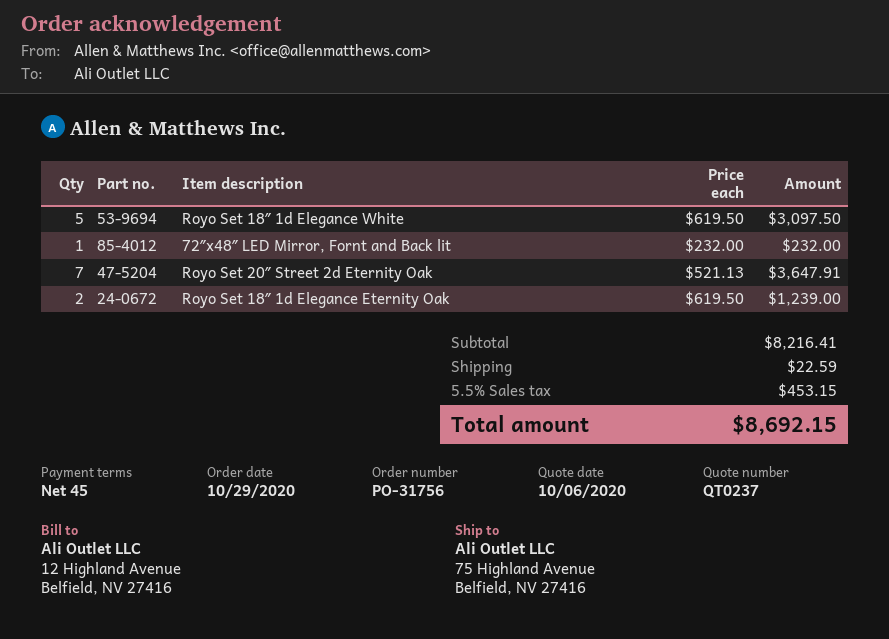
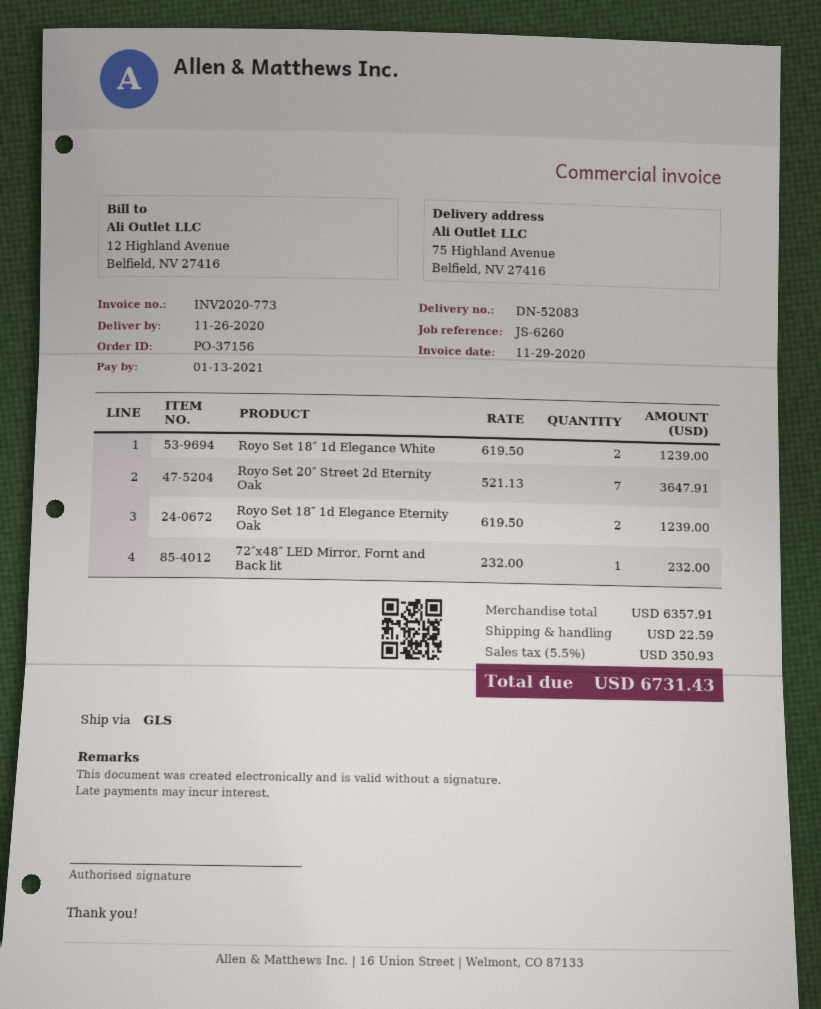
order number: PO-31756 -> PO-37156
Royo Set 18″ 1d Elegance White: 5 x 619.50 = 3097.50 -> 2 x 619.50 = 1239.00
subtotal: 8216.41 -> 6357.91
tax: 5.5% = 453.15 -> 5.5% = 350.93
total: 8692.15 -> 6731.43

